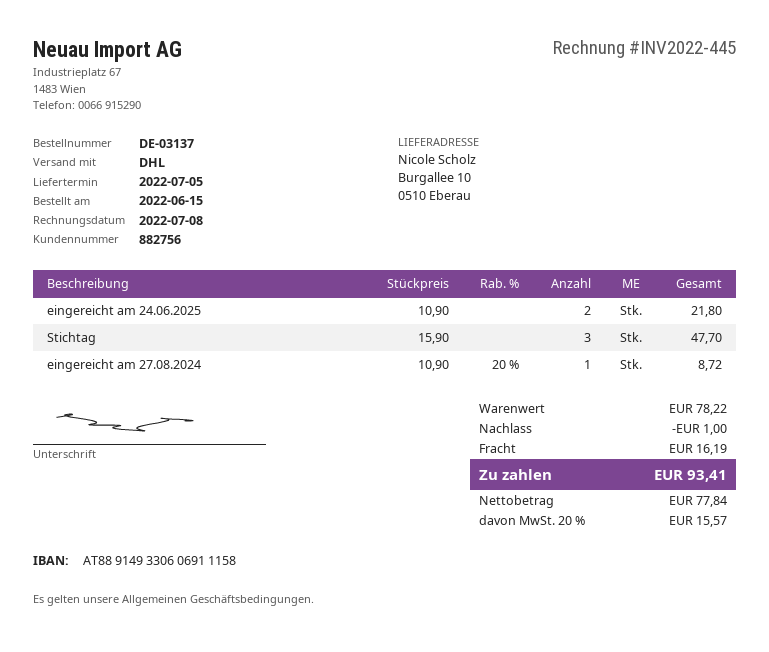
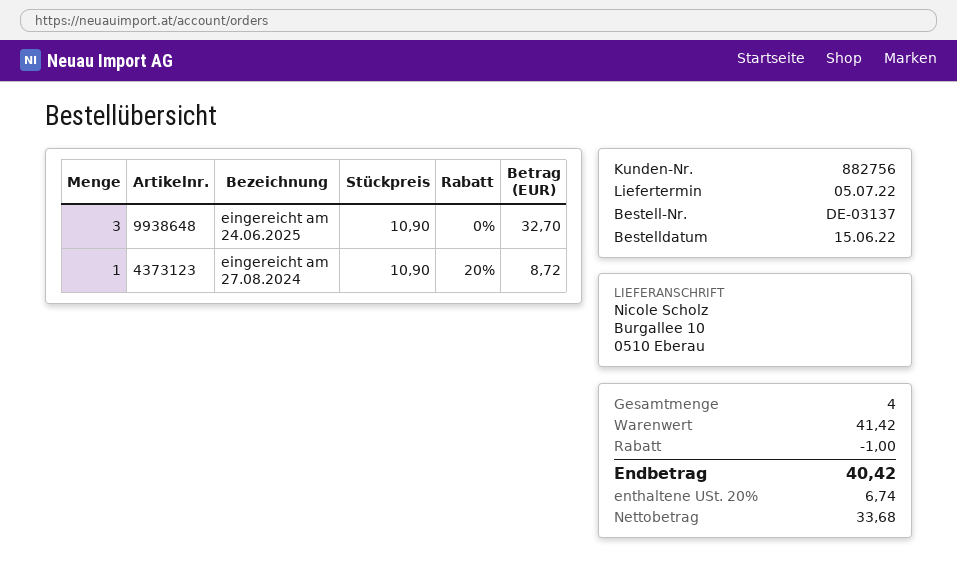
eingereicht am 24.06.2025: 2 x 10.90 = 21.80 -> 3 x 10.90 = 32.70
Stichtag: 3 x 15.90 = 47.70 -> none
subtotal: 78.22 -> 41.42
shipping: 16.19 -> none
net: 77.84 -> 33.68
tax: 20% = 15.57 -> 20% = 6.74
total: 93.41 -> 40.42

